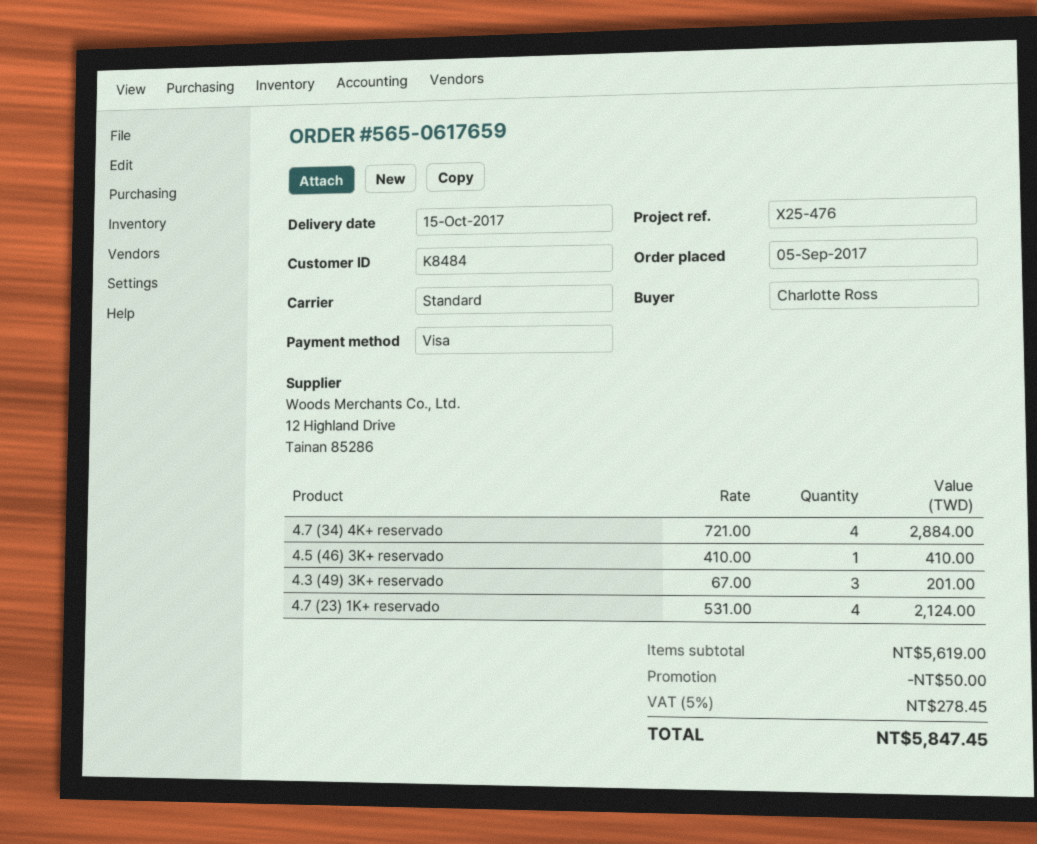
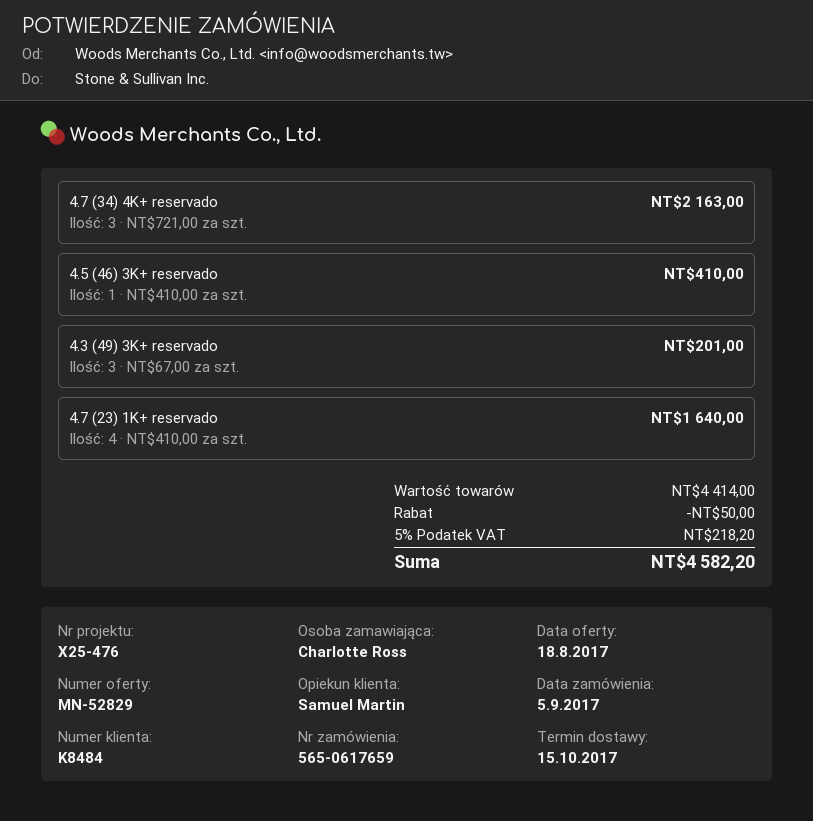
4.7 (34) 4K+ reservado: 4 x 721.00 = 2884.00 -> 3 x 721.00 = 2163.00
4.7 (23) 1K+ reservado: 4 x 531.00 = 2124.00 -> 4 x 410.00 = 1640.00
subtotal: 5619.00 -> 4414.00
tax: 5% = 278.45 -> 5% = 218.20
total: 5847.45 -> 4582.20

